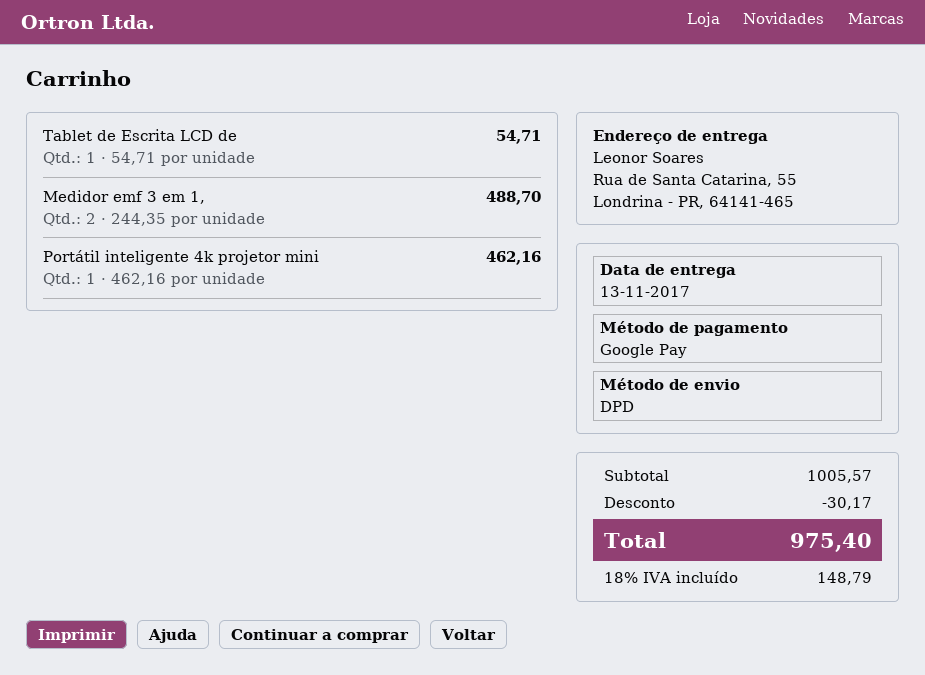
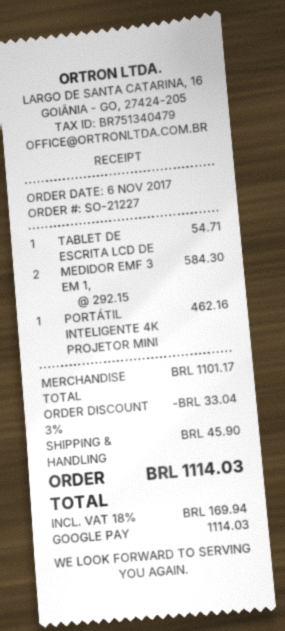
Medidor emf 3 em 1,: 2 x 244.35 = 488.70 -> 2 x 292.15 = 584.30
subtotal: 1005.57 -> 1101.17
discount: 30.17 -> 33.04
shipping: none -> 45.90
tax: 18% = 148.79 -> 18% = 169.94
total: 975.40 -> 1114.03

